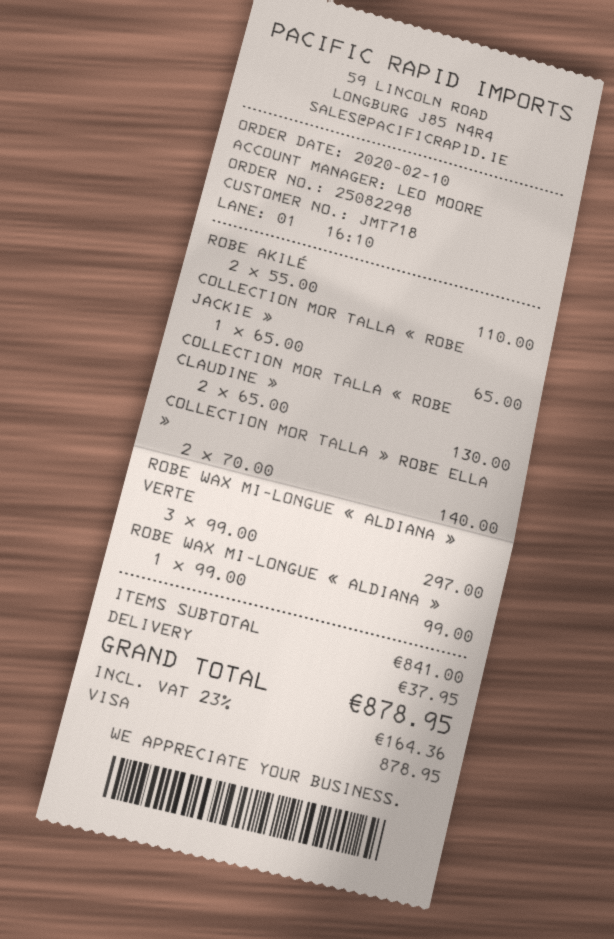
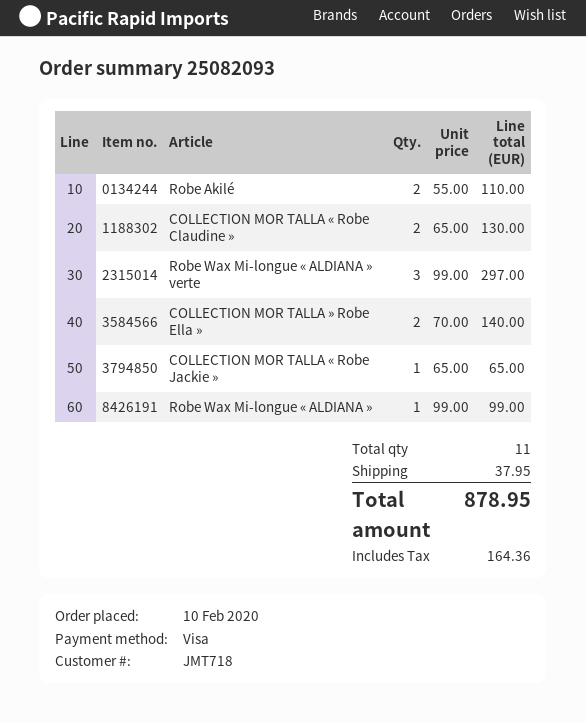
order number: 25082298 -> 25082093

